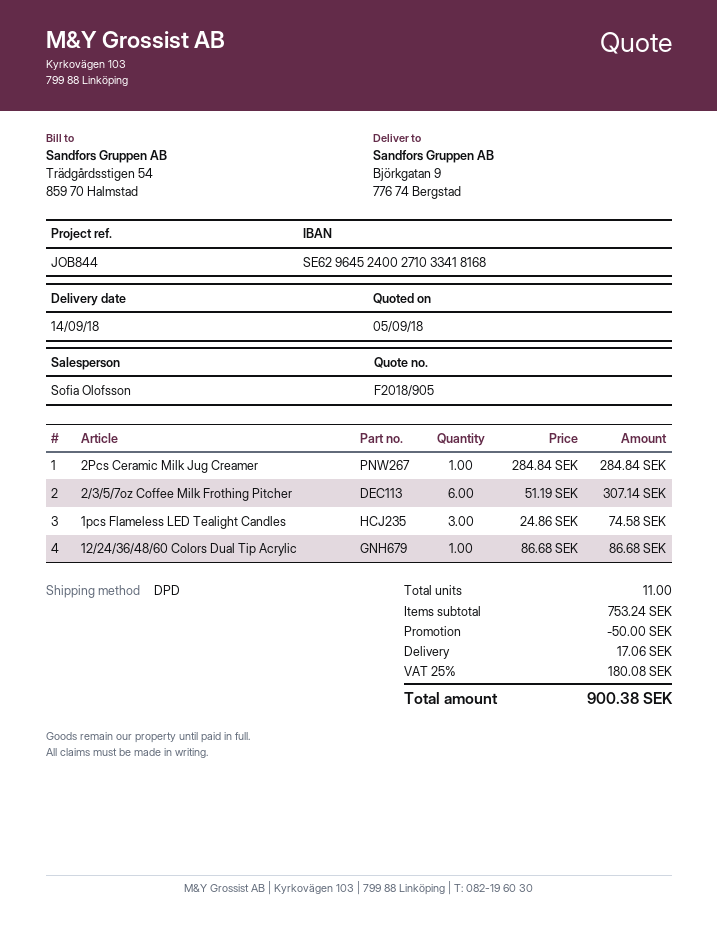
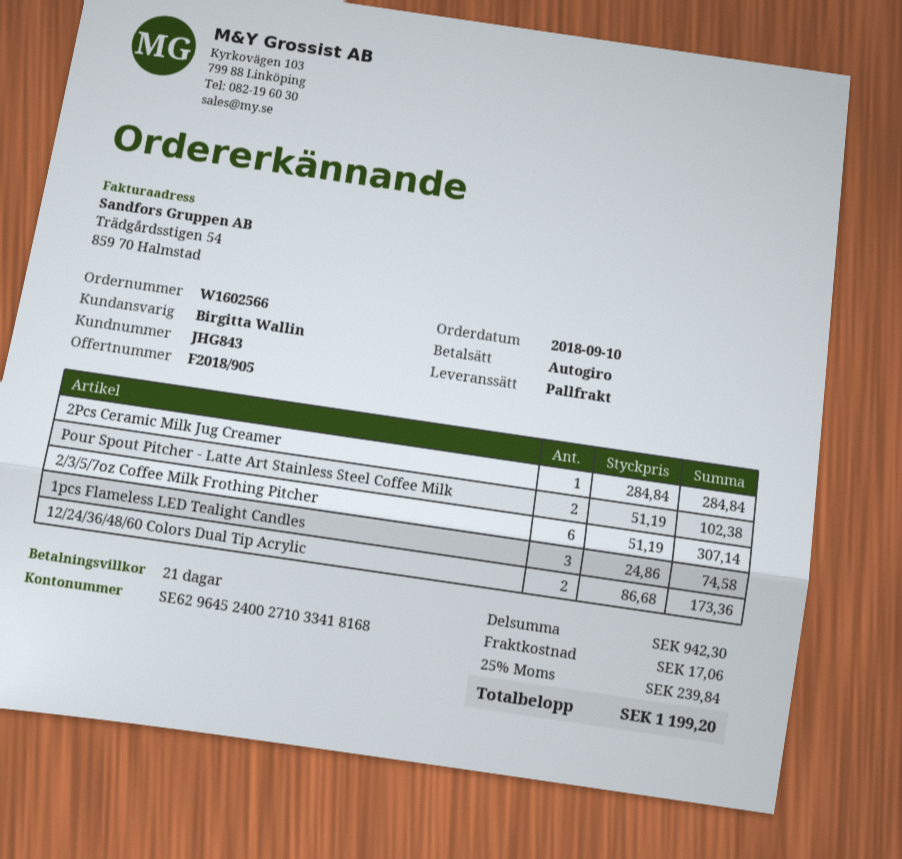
sales rep: Sofia Olofsson -> Birgitta Wallin
shipping method: DPD -> pallet freight
12/24/36/48/60 Colors Dual Tip Acrylic: 1 x 86.68 = 86.68 -> 2 x 86.68 = 173.36
Pour Spout Pitcher - Latte Art Stainless Steel Coffee Milk: none -> 2 x 51.19 = 102.38
subtotal: 753.24 -> 942.30
discount: 50.00 -> none
tax: 25% = 180.08 -> 25% = 239.84
total: 900.38 -> 1199.20

